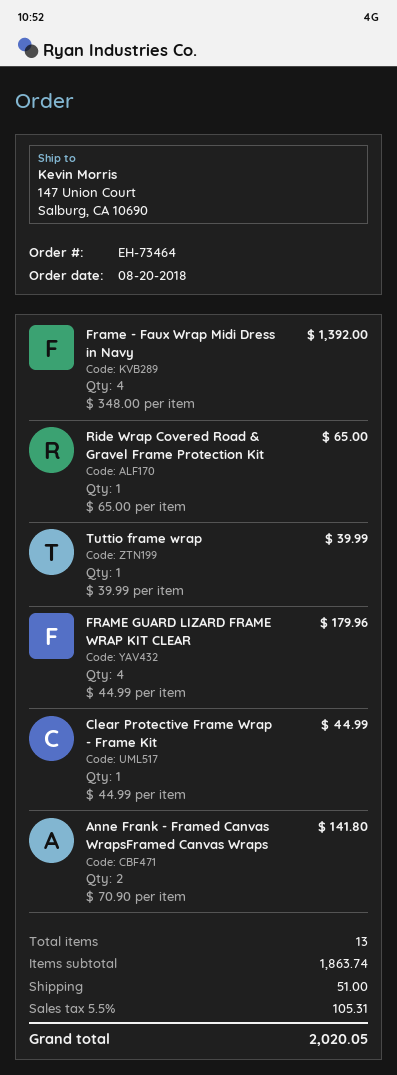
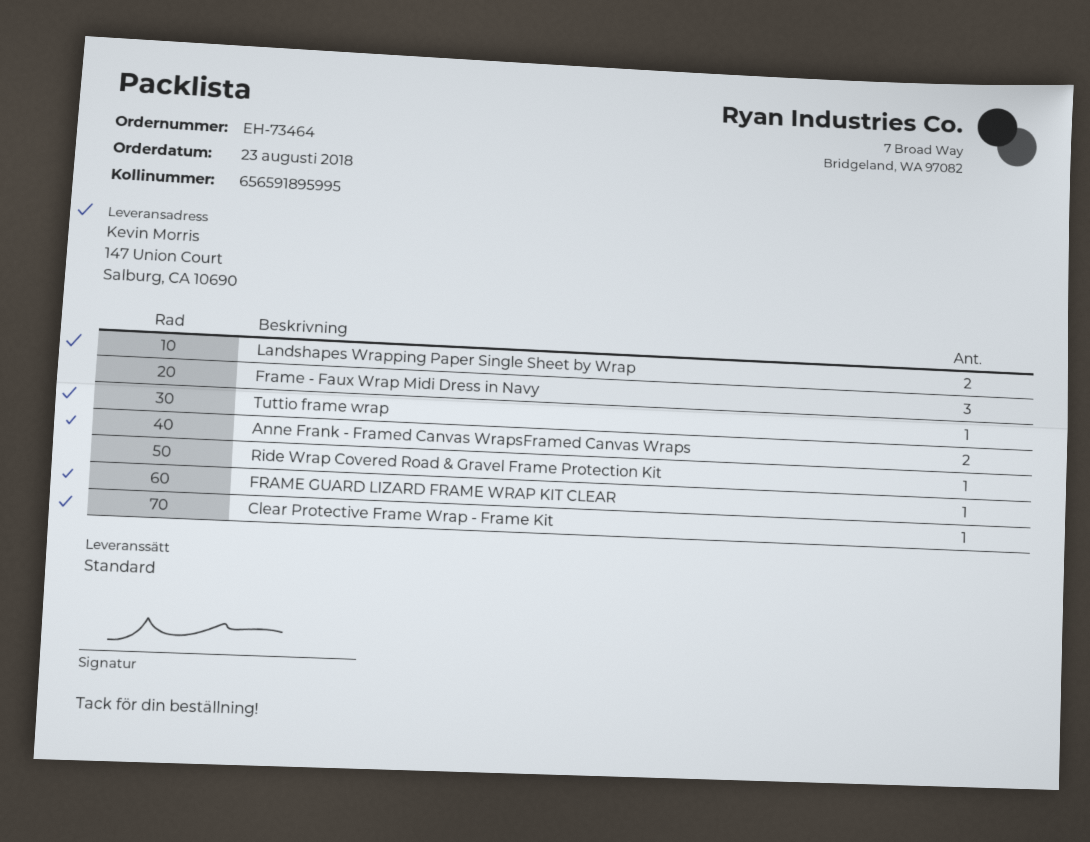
order date: 2018-08-20 -> 2018-08-23
Frame - Faux Wrap Midi Dress in Navy: 4 -> 3
FRAME GUARD LIZARD FRAME WRAP KIT CLEAR: 4 -> 1
Landshapes Wrapping Paper Single Sheet by Wrap: none -> 2

